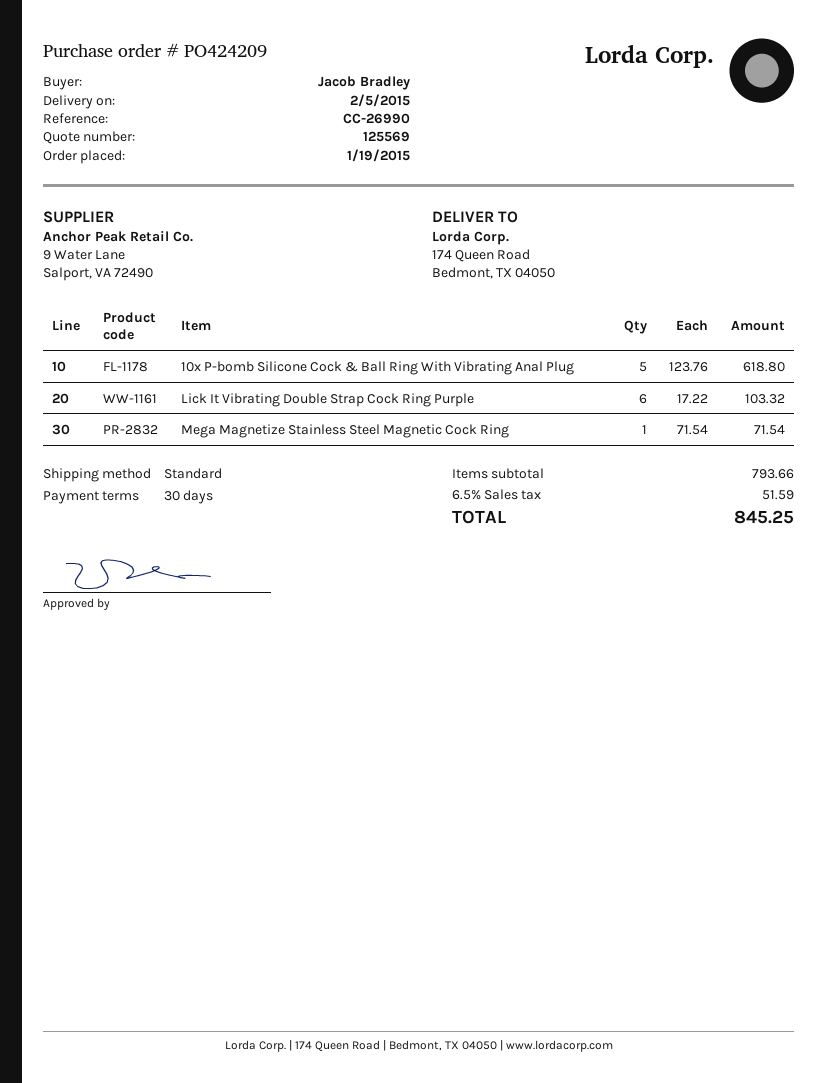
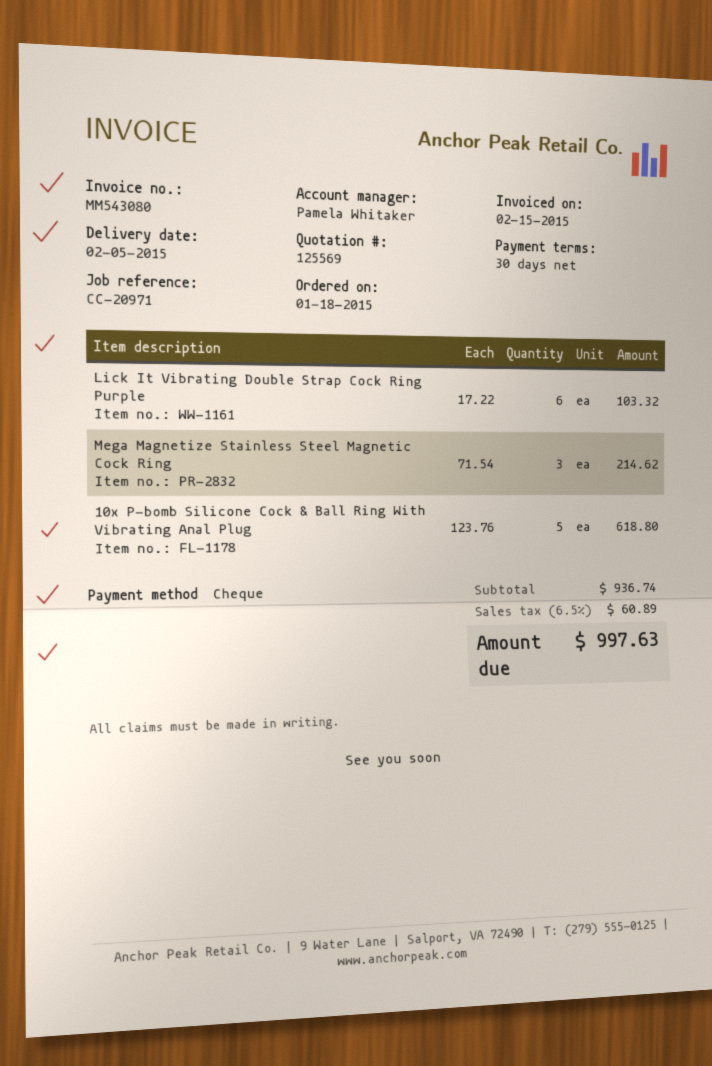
order date: 2015-01-19 -> 2015-01-18
reference: CC-26990 -> CC-20971
Mega Magnetize Stainless Steel Magnetic Cock Ring: 1 x 71.54 = 71.54 -> 3 x 71.54 = 214.62
subtotal: 793.66 -> 936.74
tax: 6.5% = 51.59 -> 6.5% = 60.89
total: 845.25 -> 997.63

